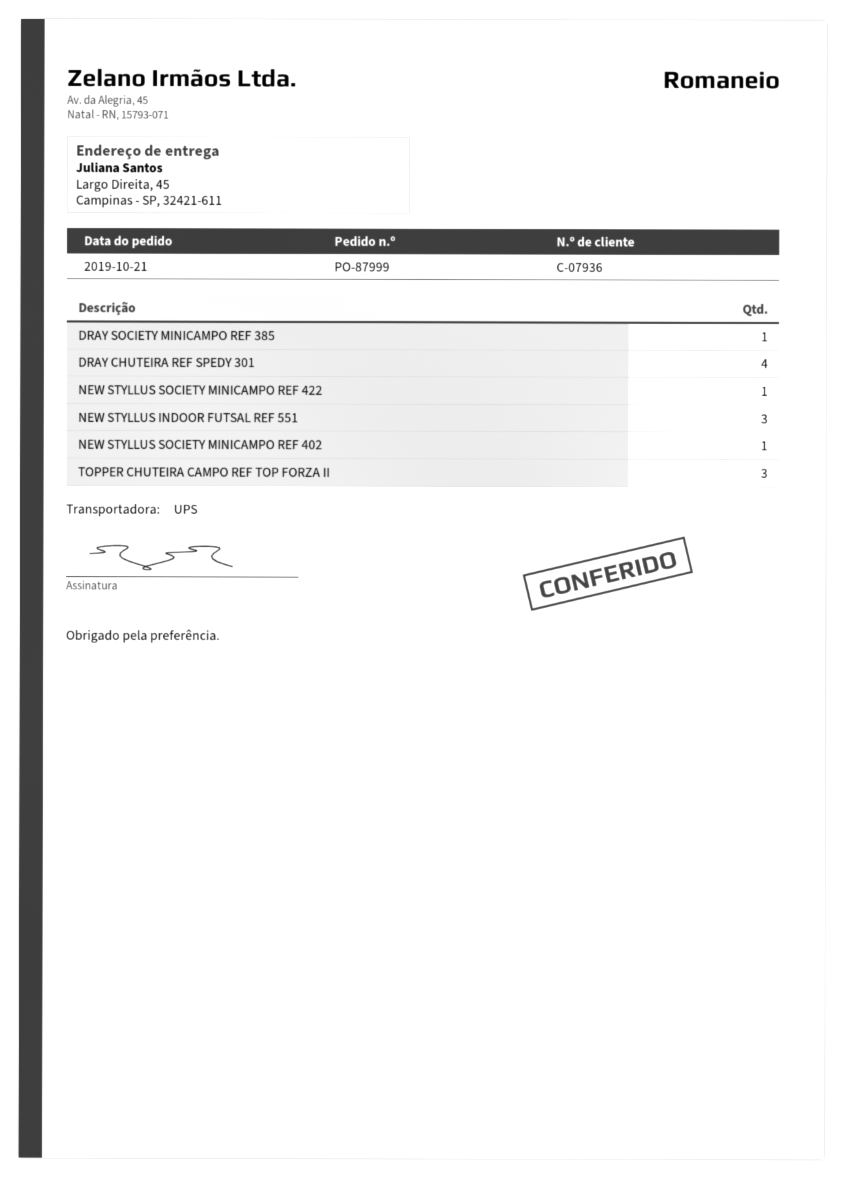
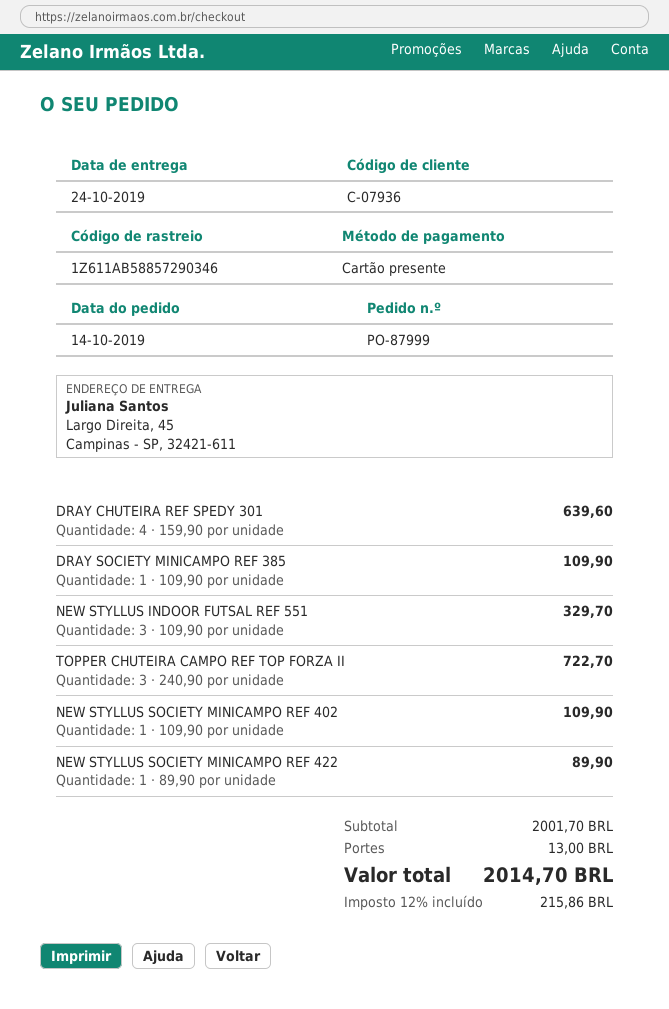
order date: 2019-10-21 -> 2019-10-14

